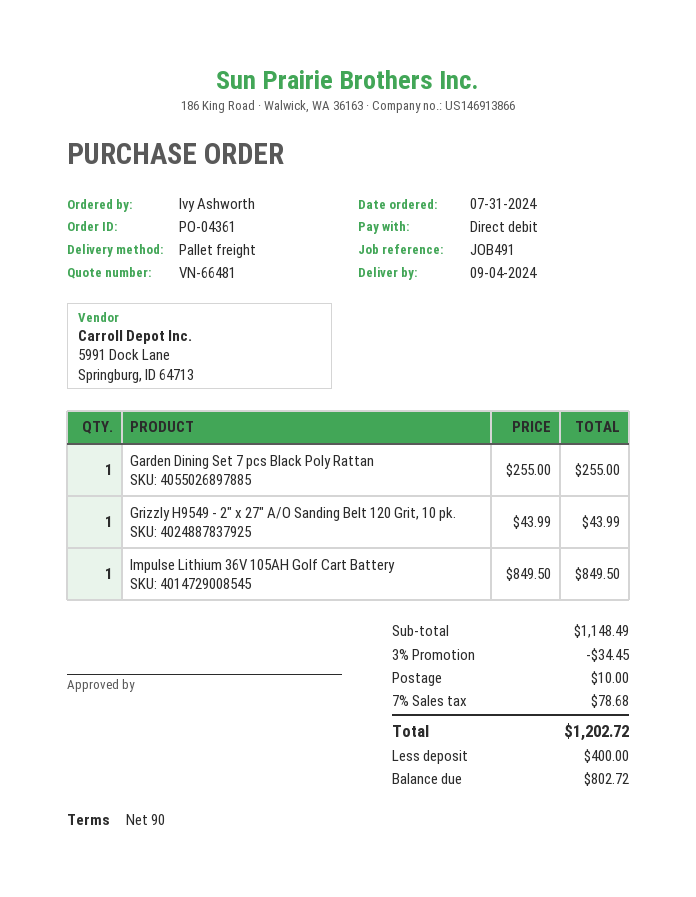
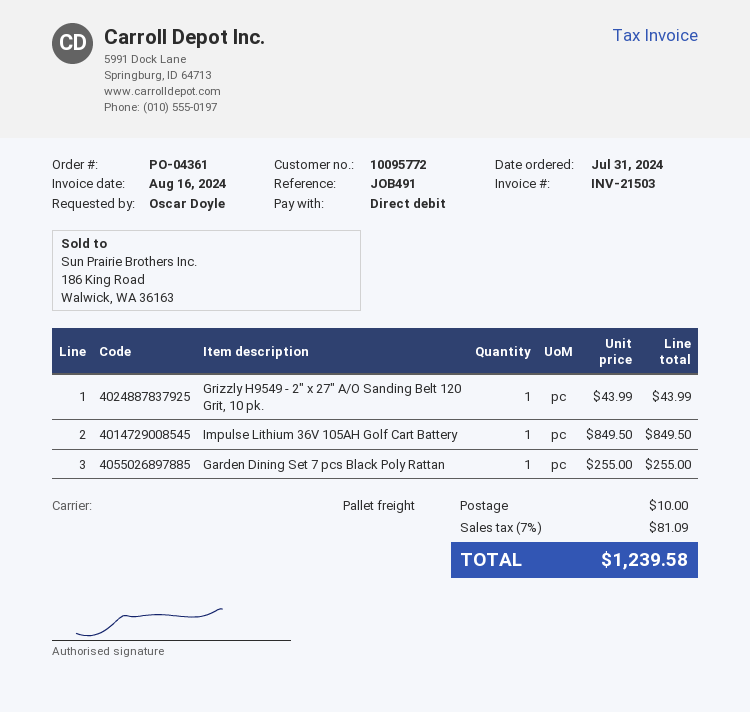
ordered by: Ivy Ashworth -> Oscar Doyle
discount: 3% = 34.45 -> none
tax: 7% = 78.68 -> 7% = 81.09
total: 1202.72 -> 1239.58

